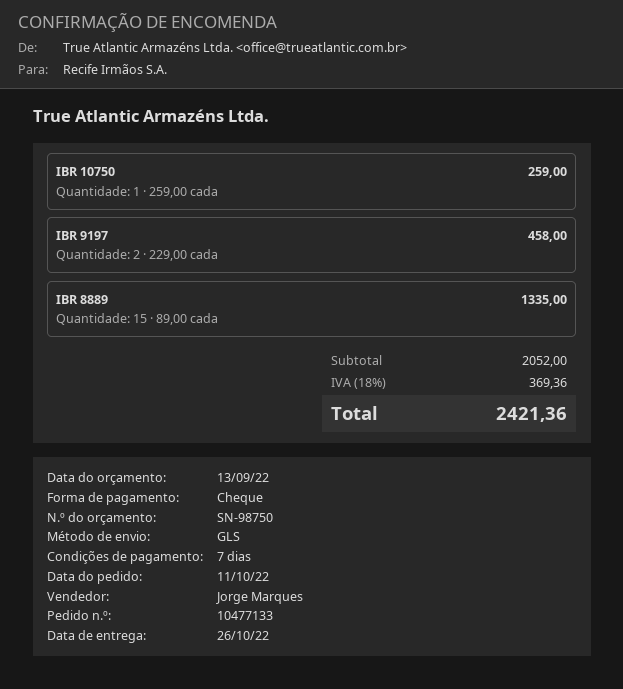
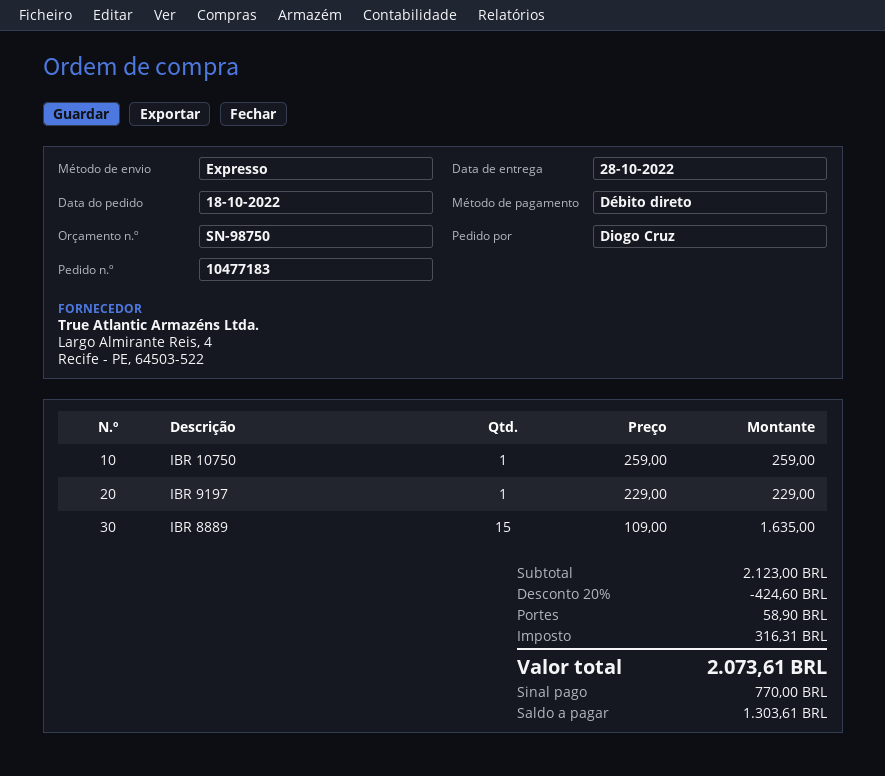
order number: 10477133 -> 10477183
order date: 2022-10-11 -> 2022-10-18
delivery date: 2022-10-26 -> 2022-10-28
payment method: cheque -> direct debit
shipping method: GLS -> express
IBR 9197: 2 x 229.00 = 458.00 -> 1 x 229.00 = 229.00
IBR 8889: 15 x 89.00 = 1335.00 -> 15 x 109.00 = 1635.00
subtotal: 2052.00 -> 2123.00
discount: none -> 20% = 424.60
shipping: none -> 58.90
tax: 369.36 -> 316.31
total: 2421.36 -> 2073.61

